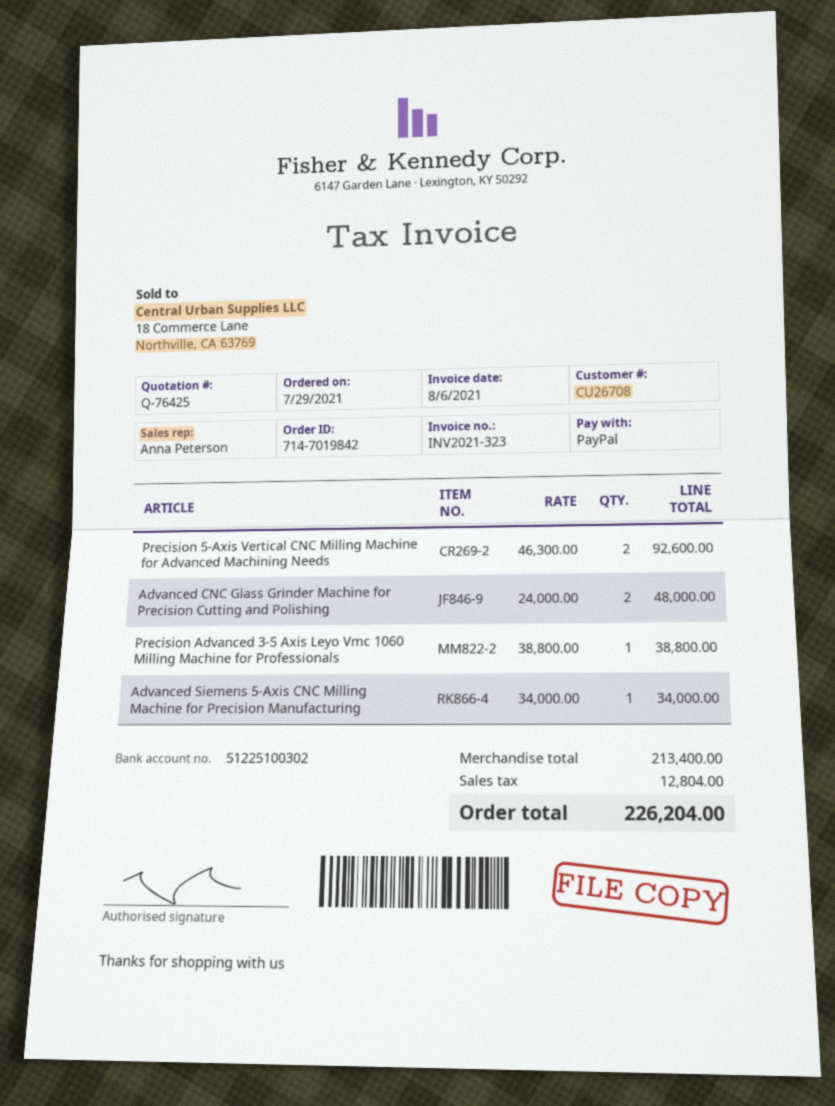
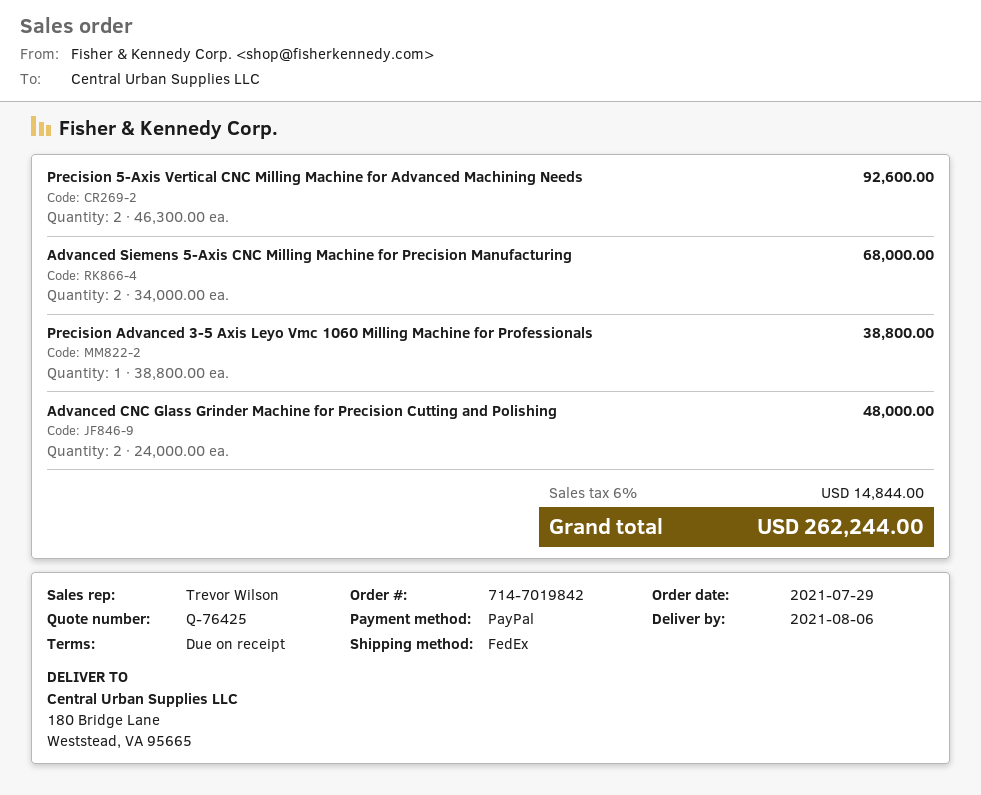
sales rep: Anna Peterson -> Trevor Wilson
Advanced Siemens 5-Axis CNC Milling Machine for Precision Manufacturing: 1 x 34000.00 = 34000.00 -> 2 x 34000.00 = 68000.00
tax: 12804.00 -> 14844.00
total: 226204.00 -> 262244.00

